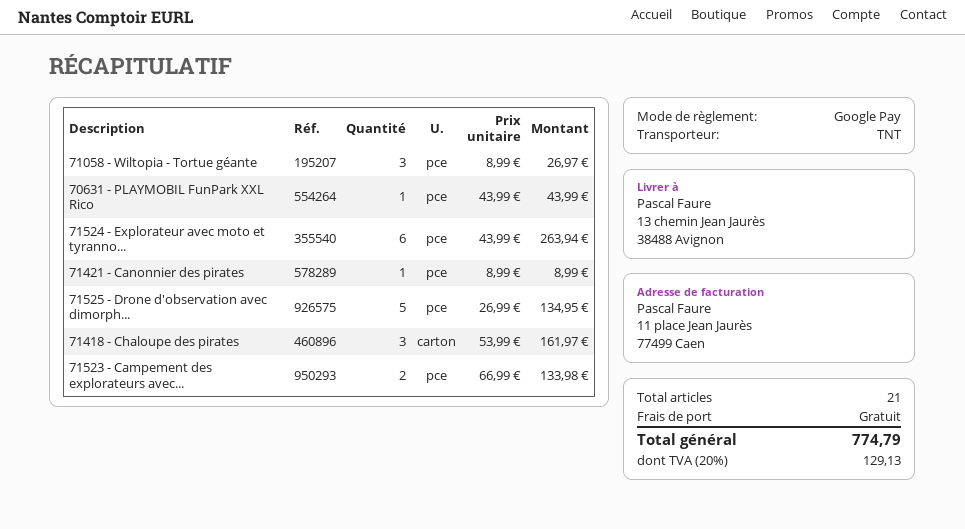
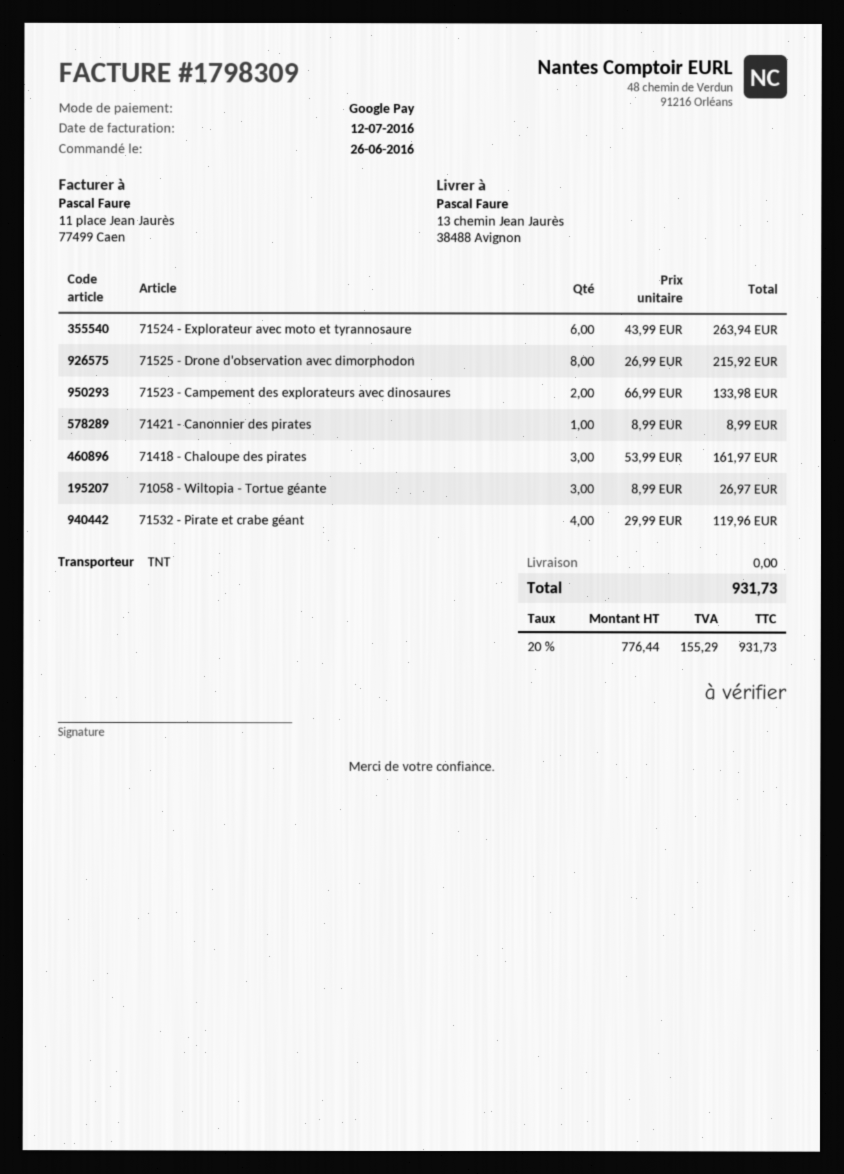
70631 - PLAYMOBIL FunPark XXL Rico: 1 x 43.99 = 43.99 -> none
71525 - Drone d'observation avec dimorph...: 5 x 26.99 = 134.95 -> 8 x 26.99 = 215.92
71532 - Pirate et crabe géant: none -> 4 x 29.99 = 119.96
tax: 20% = 129.13 -> 20% = 155.29
total: 774.79 -> 931.73

